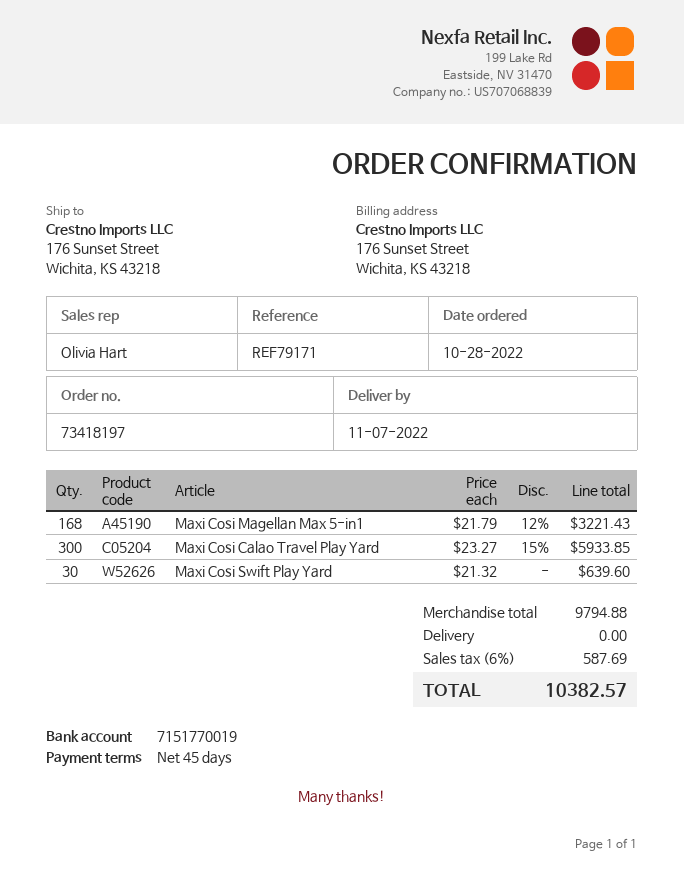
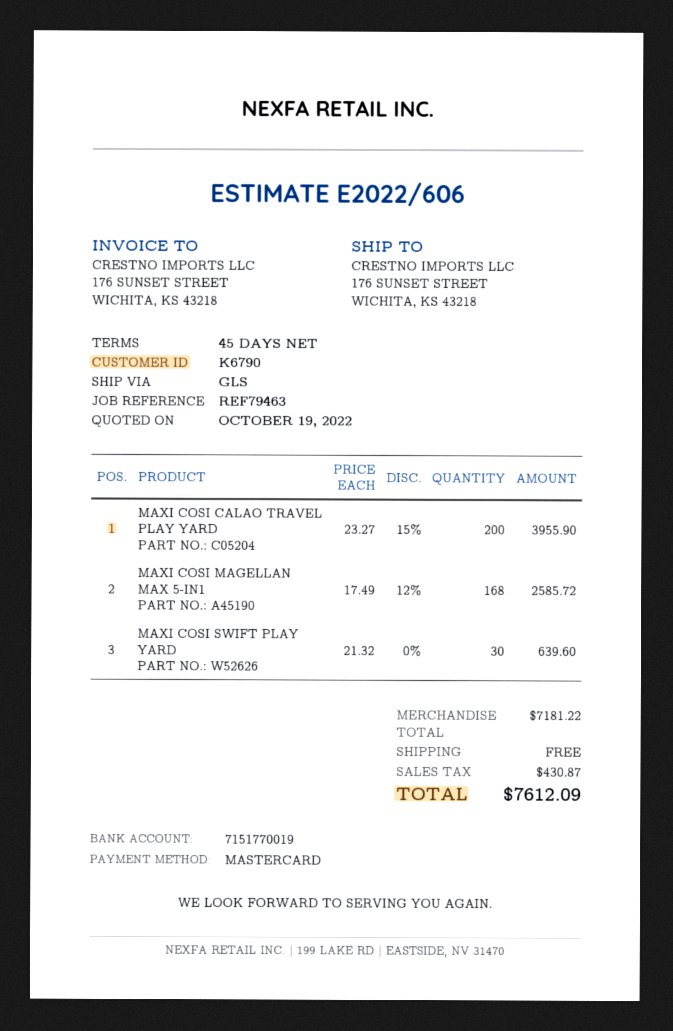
reference: REF79171 -> REF79463
Maxi Cosi Magellan Max 5-in1: 168 x 21.79 - 12% = 3221.43 -> 168 x 17.49 - 12% = 2585.72
Maxi Cosi Calao Travel Play Yard: 300 x 23.27 - 15% = 5933.85 -> 200 x 23.27 - 15% = 3955.90
subtotal: 9794.88 -> 7181.22
tax: 587.69 -> 430.87
total: 10382.57 -> 7612.09

